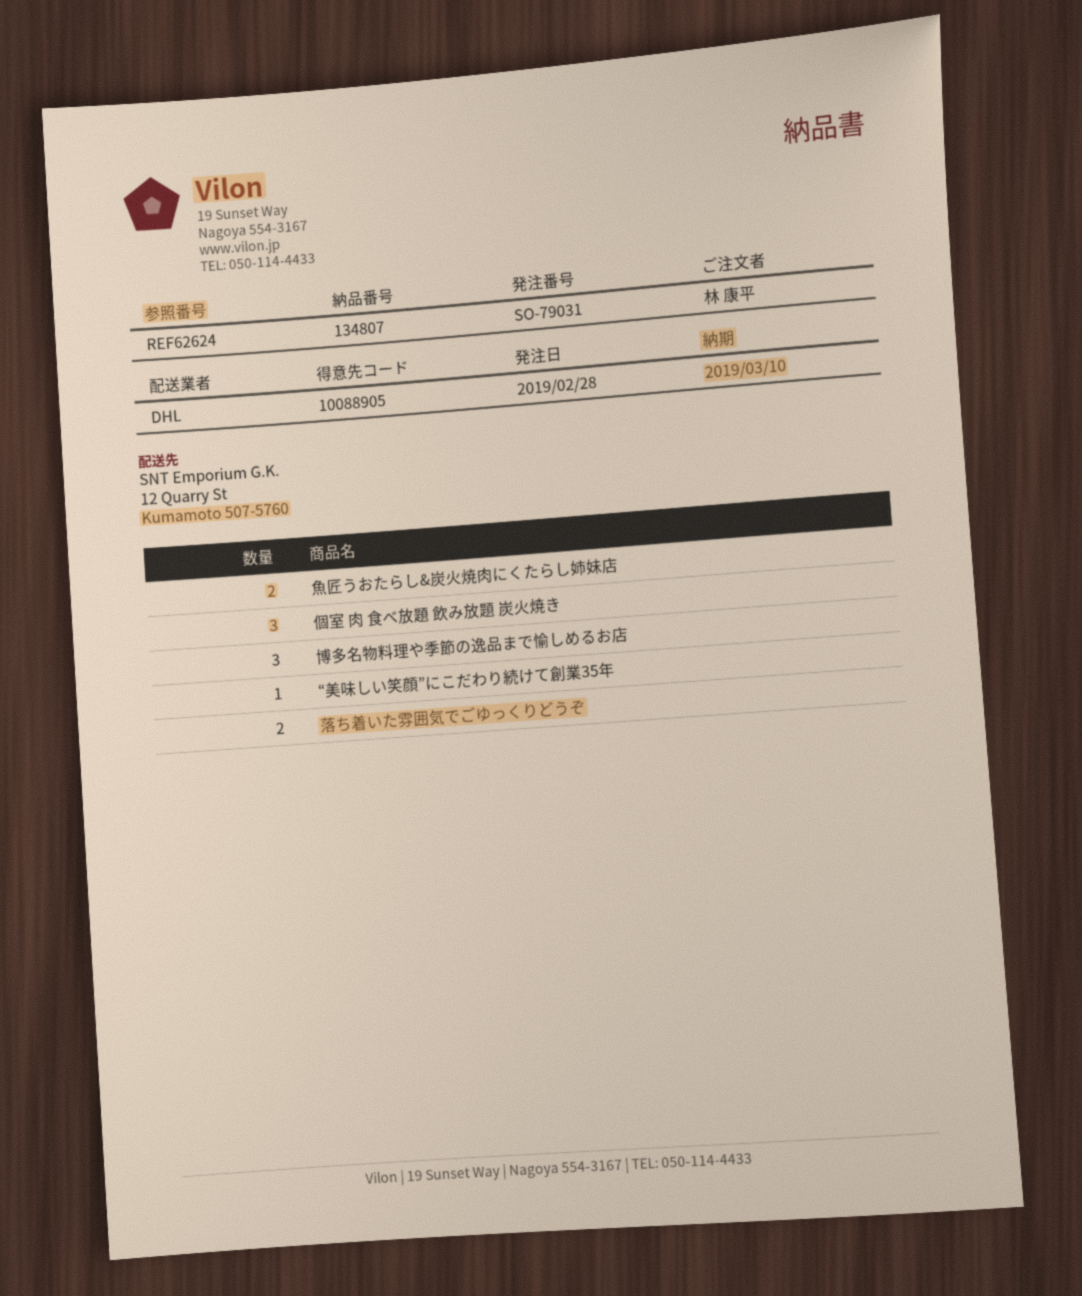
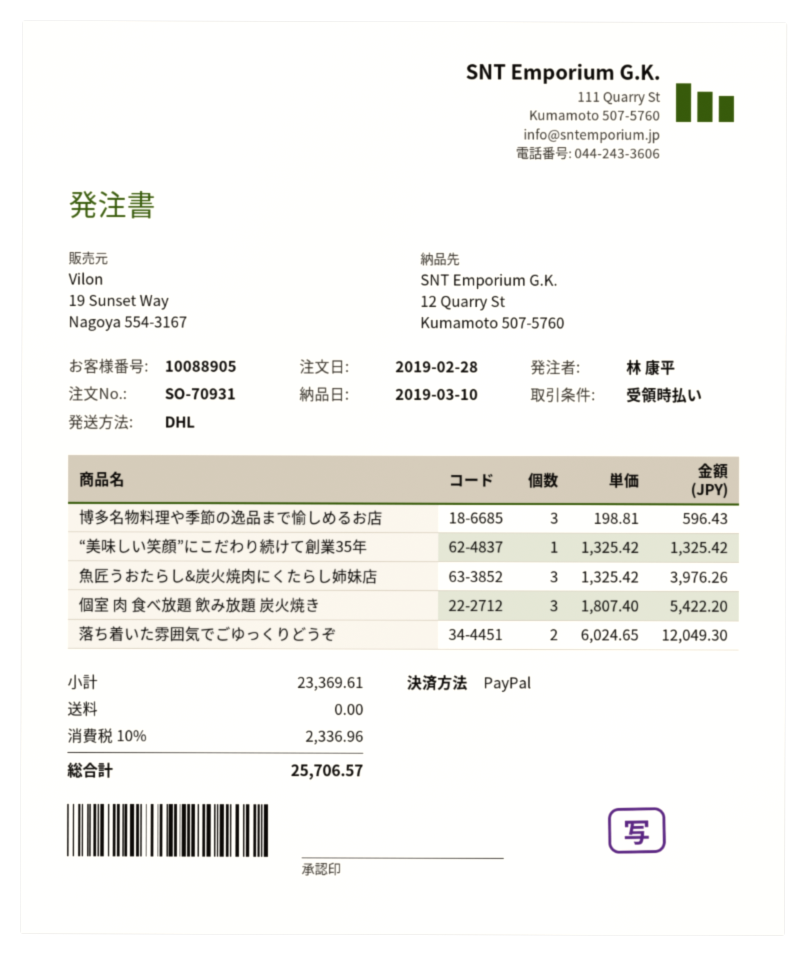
order number: SO-79031 -> SO-70931
魚匠うおたらし&炭火焼肉にくたらし姉妹店: 2 -> 3

